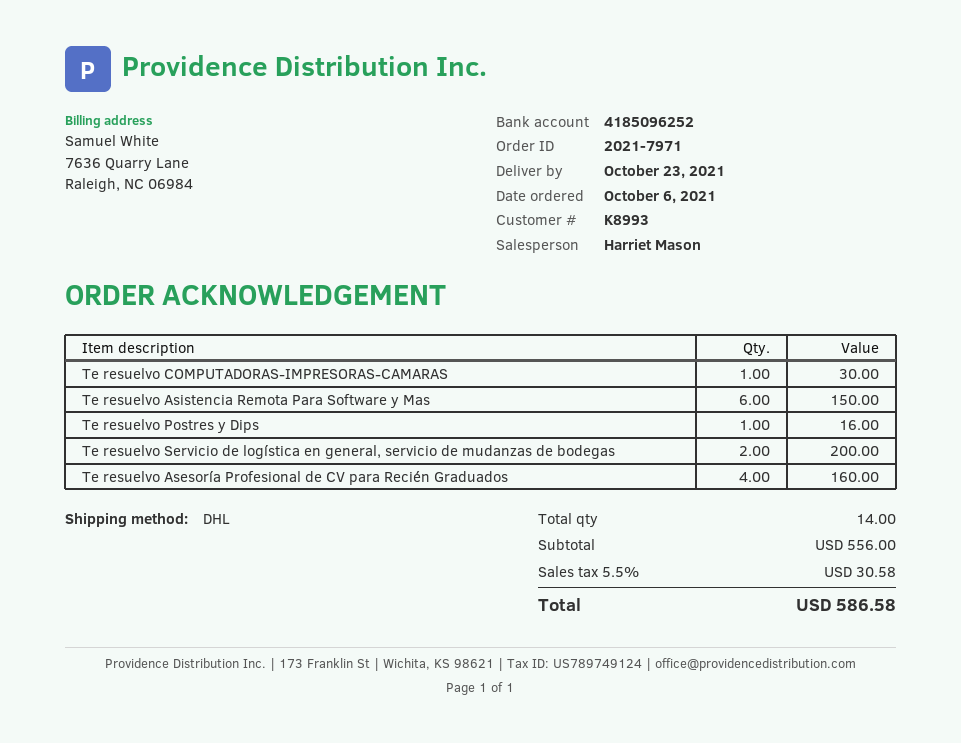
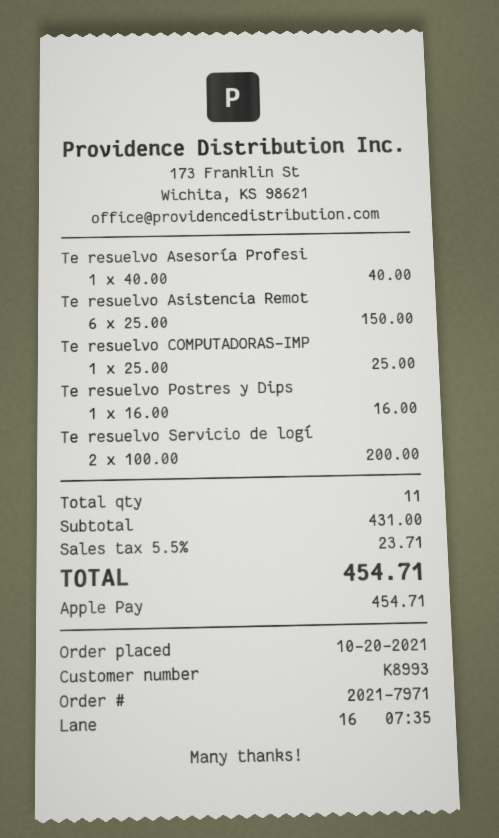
order date: 2021-10-06 -> 2021-10-20
Te resuelvo COMPUTADORAS-IMPRESORAS-CAMARAS: 1 for 30.00 -> 1 for 25.00
Te resuelvo Asesoría Profesional de CV para Recién Graduados: 4 for 160.00 -> 1 for 40.00
total quantity: 14 -> 11
subtotal: 556.00 -> 431.00
tax: 5.5% = 30.58 -> 5.5% = 23.71
total: 586.58 -> 454.71

